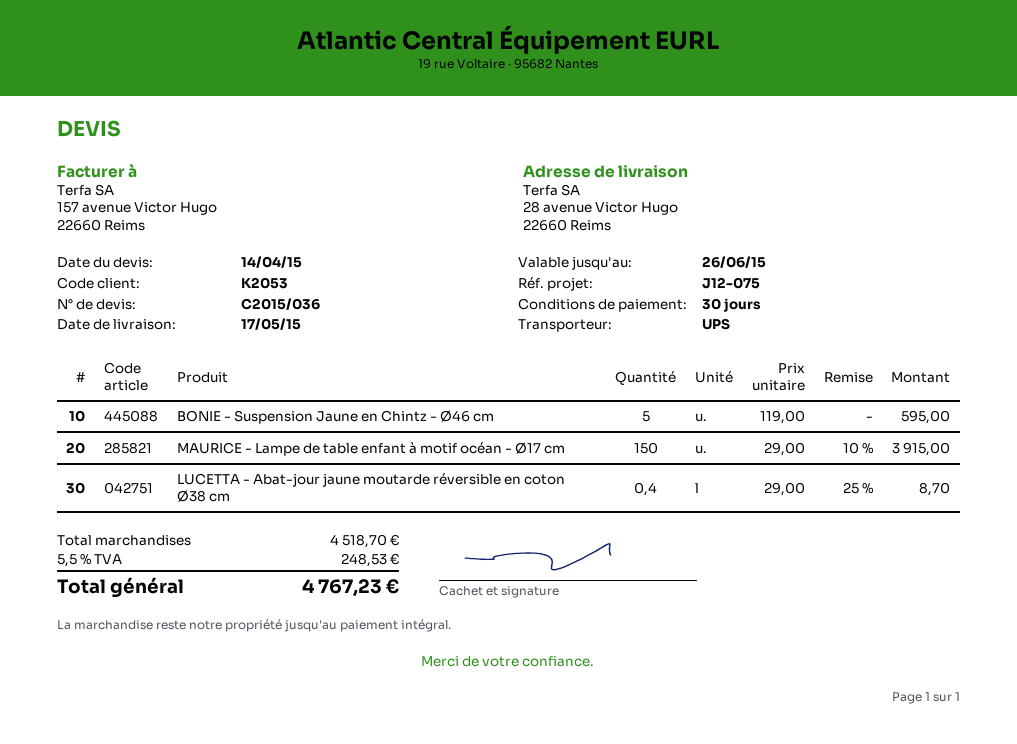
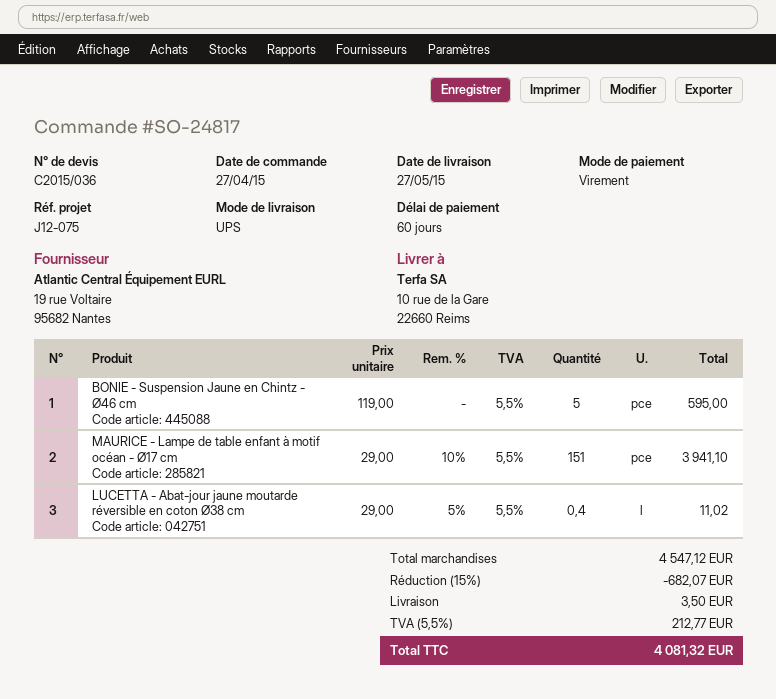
delivery date: 2015-05-17 -> 2015-05-27
payment terms: 30 days -> 60 days
ship to: 28 avenue Victor Hugo, 22660 Reims -> 10 rue de la Gare, 22660 Reims
MAURICE - Lampe de table enfant à motif océan - Ø17 cm: 150 x 29.00 - 10% = 3915.00 -> 151 x 29.00 - 10% = 3941.10
LUCETTA - Abat-jour jaune moutarde réversible en coton Ø38 cm: 0.4 x 29.00 - 25% = 8.70 -> 0.4 x 29.00 - 5% = 11.02
subtotal: 4518.70 -> 4547.12
discount: none -> 15% = 682.07
shipping: none -> 3.50
tax: 5.5% = 248.53 -> 5.5% = 212.77
total: 4767.23 -> 4081.32

